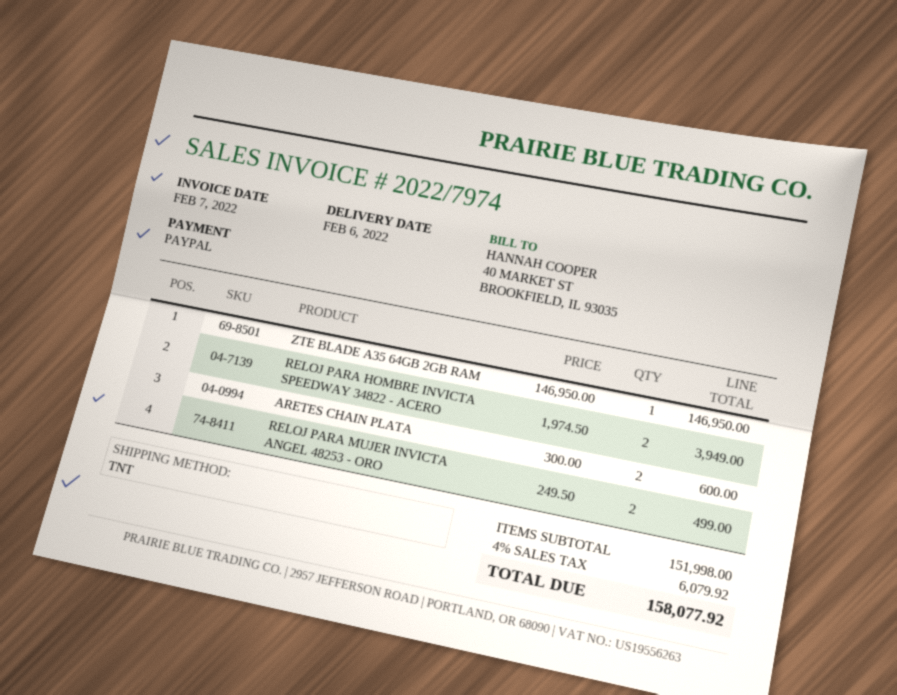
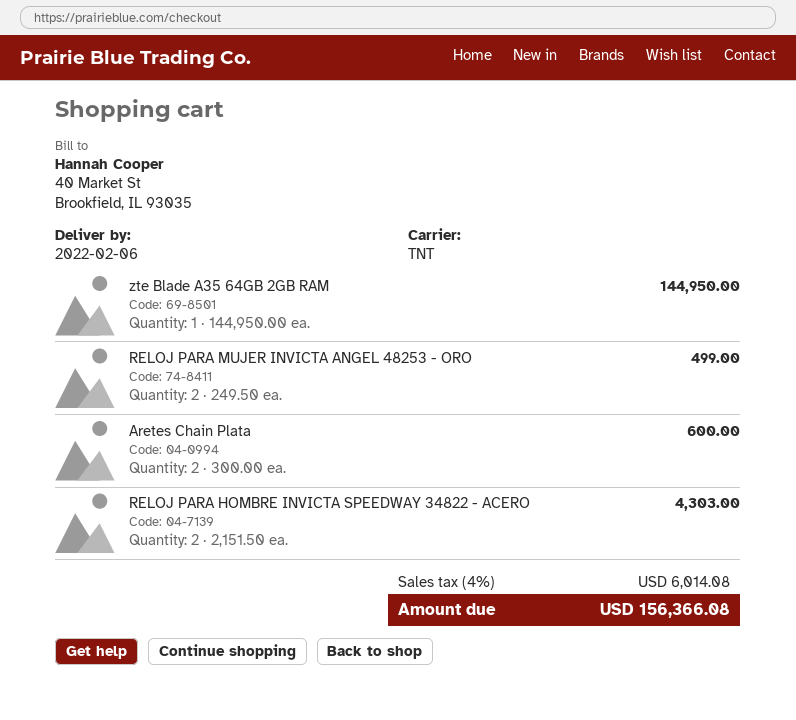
ZTE BLADE A35 64GB 2GB RAM: 1 x 146950.00 = 146950.00 -> 1 x 144950.00 = 144950.00
RELOJ PARA HOMBRE INVICTA SPEEDWAY 34822 - ACERO: 2 x 1974.50 = 3949.00 -> 2 x 2151.50 = 4303.00
tax: 4% = 6079.92 -> 4% = 6014.08
total: 158077.92 -> 156366.08

